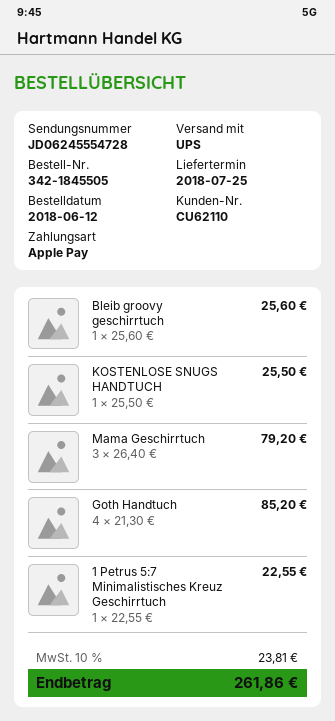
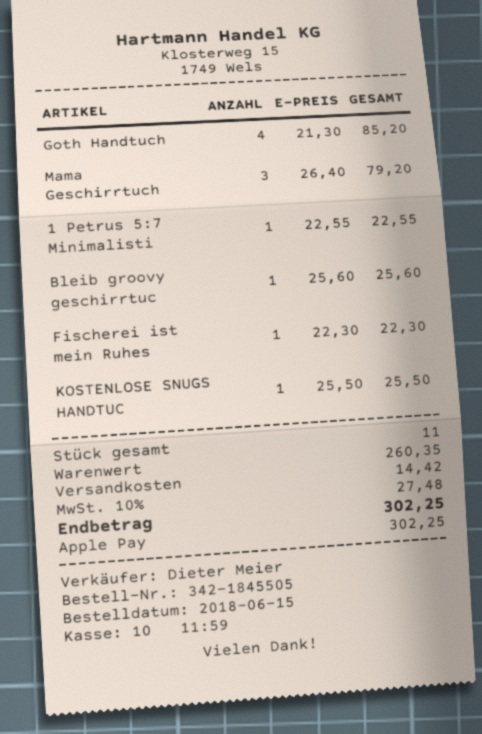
order date: 2018-06-12 -> 2018-06-15
Fischerei ist mein Ruhes: none -> 1 x 22.30 = 22.30
shipping: none -> 14.42
tax: 10% = 23.81 -> 10% = 27.48
total: 261.86 -> 302.25

